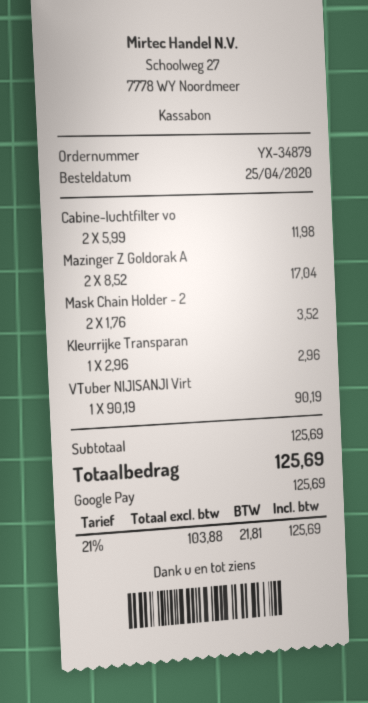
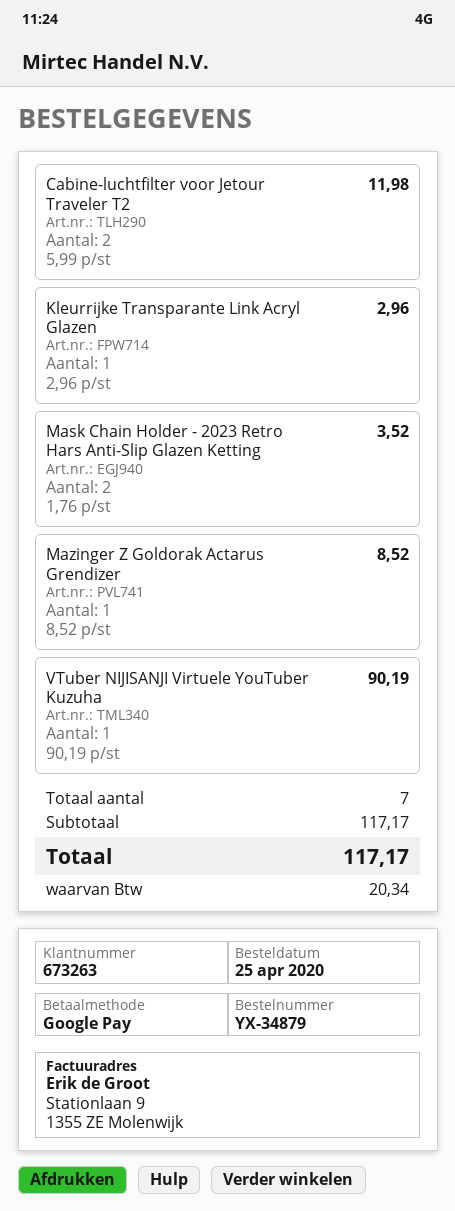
Mazinger Z Goldorak A: 2 x 8.52 = 17.04 -> 1 x 8.52 = 8.52
subtotal: 125.69 -> 117.17
tax: 21.81 -> 20.34
total: 125.69 -> 117.17

